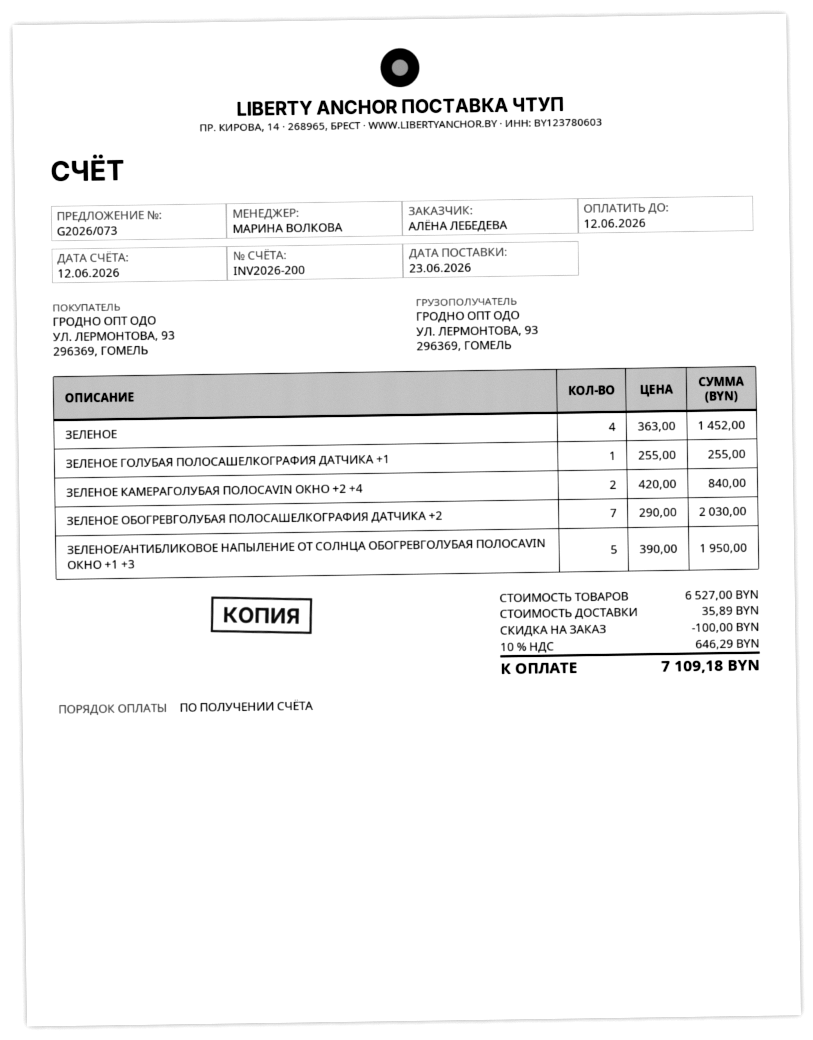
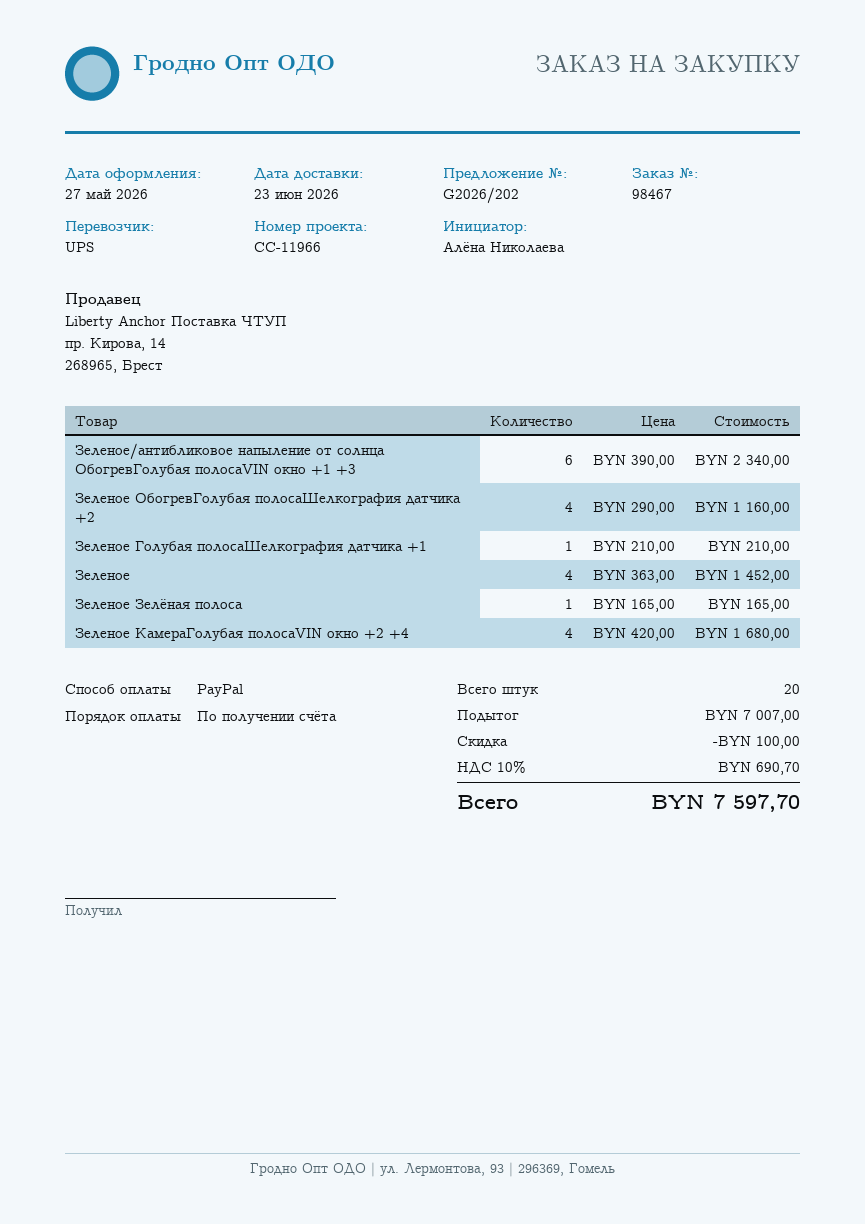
quote number: G2026/073 -> G2026/202
ordered by: АЛЁНА ЛЕБЕДЕВА -> Алёна Николаева
ЗЕЛЕНОЕ ГОЛУБАЯ ПОЛОСАШЕЛКОГРАФИЯ ДАТЧИКА +1: 1 x 255.00 = 255.00 -> 1 x 210.00 = 210.00
ЗЕЛЕНОЕ КАМЕРАГОЛУБАЯ ПОЛОСАVIN ОКНО +2 +4: 2 x 420.00 = 840.00 -> 4 x 420.00 = 1680.00
ЗЕЛЕНОЕ ОБОГРЕВГОЛУБАЯ ПОЛОСАШЕЛКОГРАФИЯ ДАТЧИКА +2: 7 x 290.00 = 2030.00 -> 4 x 290.00 = 1160.00
ЗЕЛЕНОЕ/АНТИБЛИКОВОЕ НАПЫЛЕНИЕ ОТ СОЛНЦА ОБОГРЕВГОЛУБАЯ ПОЛОСАVIN ОКНО +1 +3: 5 x 390.00 = 1950.00 -> 6 x 390.00 = 2340.00
Зеленое Зелёная полоса: none -> 1 x 165.00 = 165.00
subtotal: 6527.00 -> 7007.00
shipping: 35.89 -> none
tax: 10% = 646.29 -> 10% = 690.70
total: 7109.18 -> 7597.70

